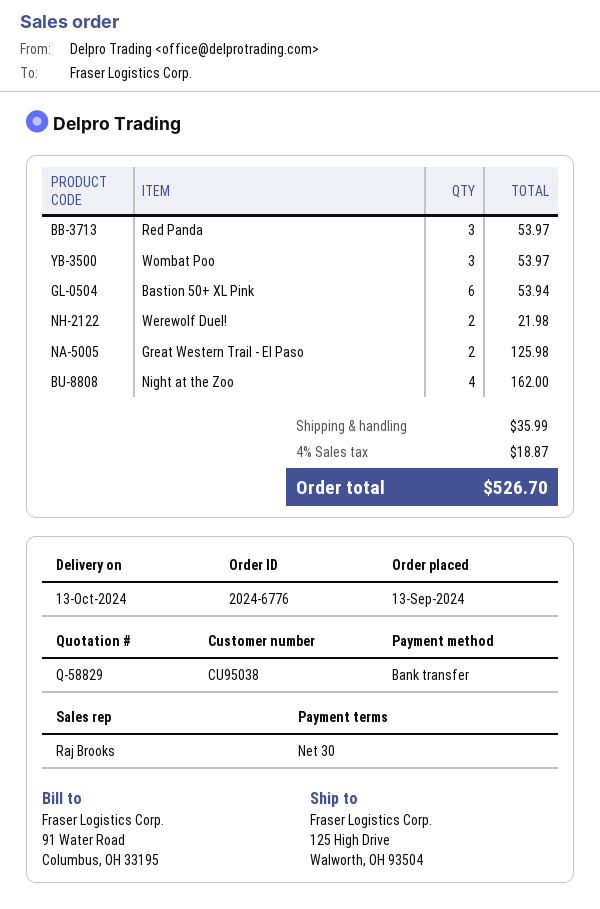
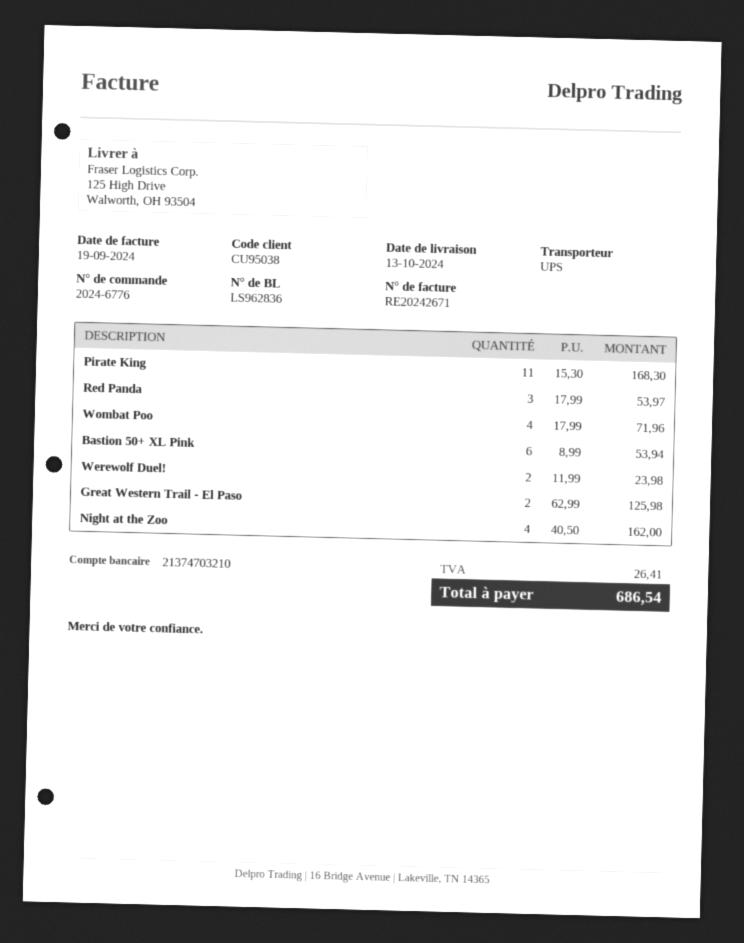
Wombat Poo: 3 for 53.97 -> 4 for 71.96
Werewolf Duel!: 2 for 21.98 -> 2 for 23.98
Pirate King: none -> 11 for 168.30
shipping: 35.99 -> none
tax: 18.87 -> 26.41
total: 526.70 -> 686.54

